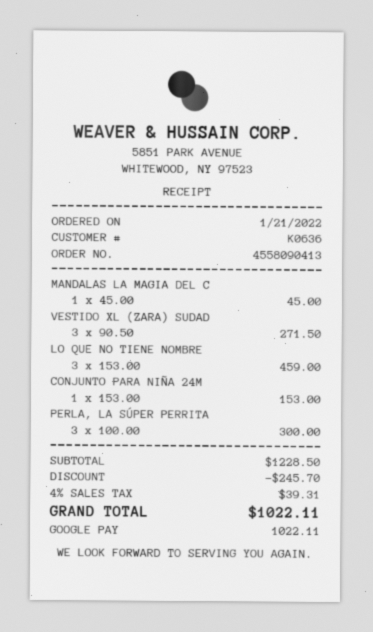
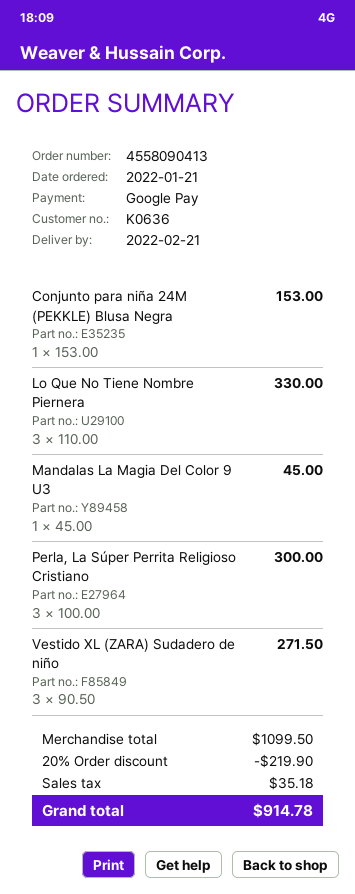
LO QUE NO TIENE NOMBRE: 3 x 153.00 = 459.00 -> 3 x 110.00 = 330.00
subtotal: 1228.50 -> 1099.50
discount: 245.70 -> 219.90
tax: 39.31 -> 35.18
total: 1022.11 -> 914.78

